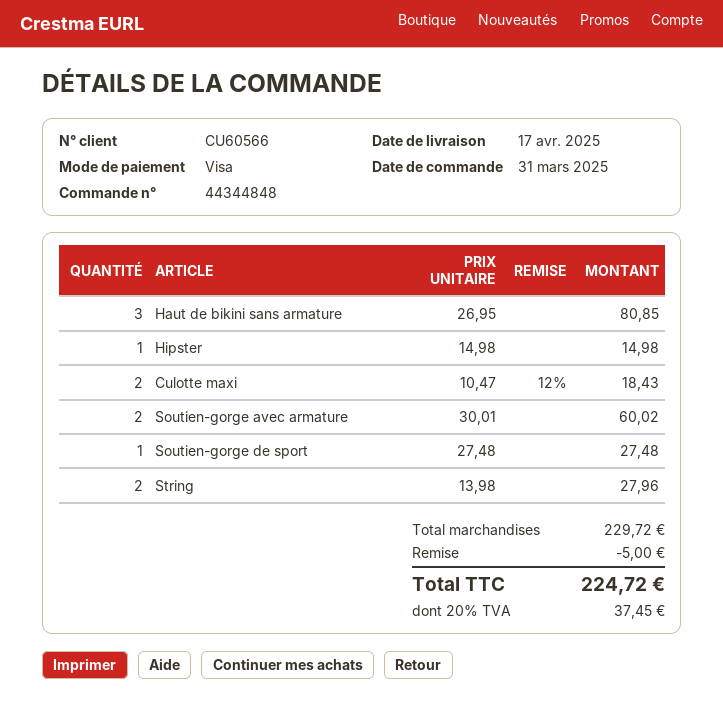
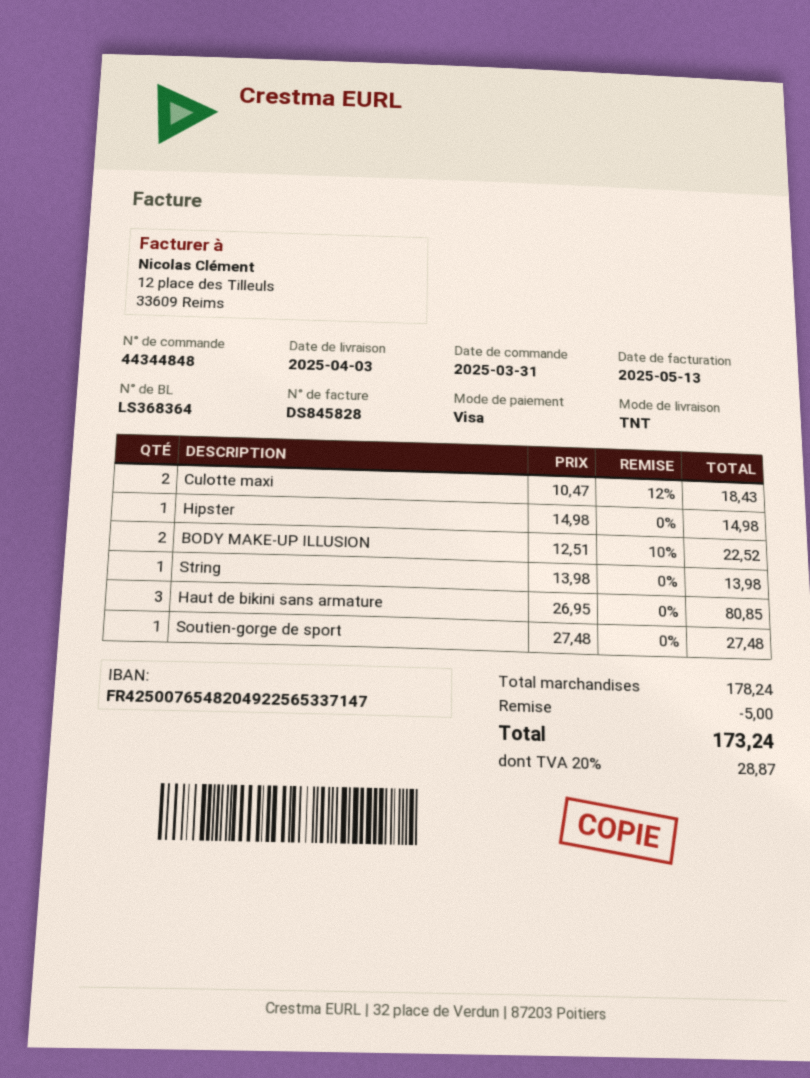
delivery date: 2025-04-17 -> 2025-04-03
Soutien-gorge avec armature: 2 x 30.01 = 60.02 -> none
String: 2 x 13.98 = 27.96 -> 1 x 13.98 = 13.98
BODY MAKE-UP ILLUSION: none -> 2 x 12.51 - 10% = 22.52
subtotal: 229.72 -> 178.24
tax: 20% = 37.45 -> 20% = 28.87
total: 224.72 -> 173.24

